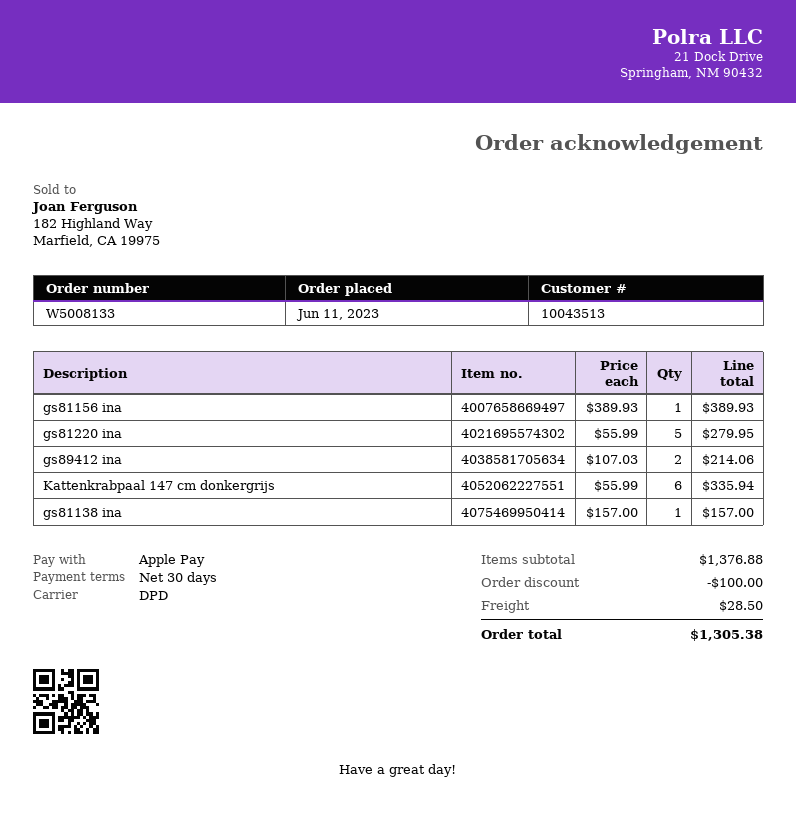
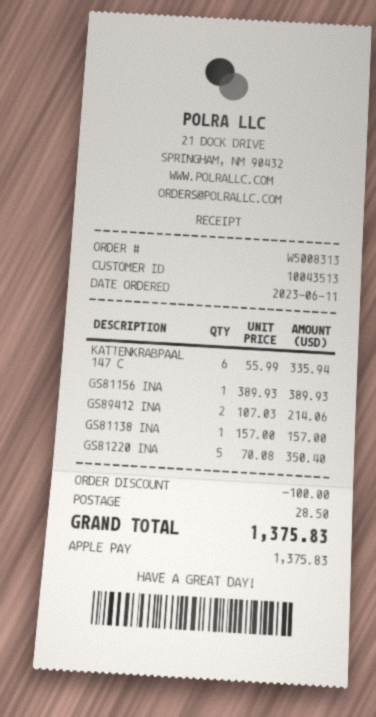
order number: W5008133 -> W5008313
gs81220 ina: 5 x 55.99 = 279.95 -> 5 x 70.08 = 350.40
total: 1305.38 -> 1375.83

